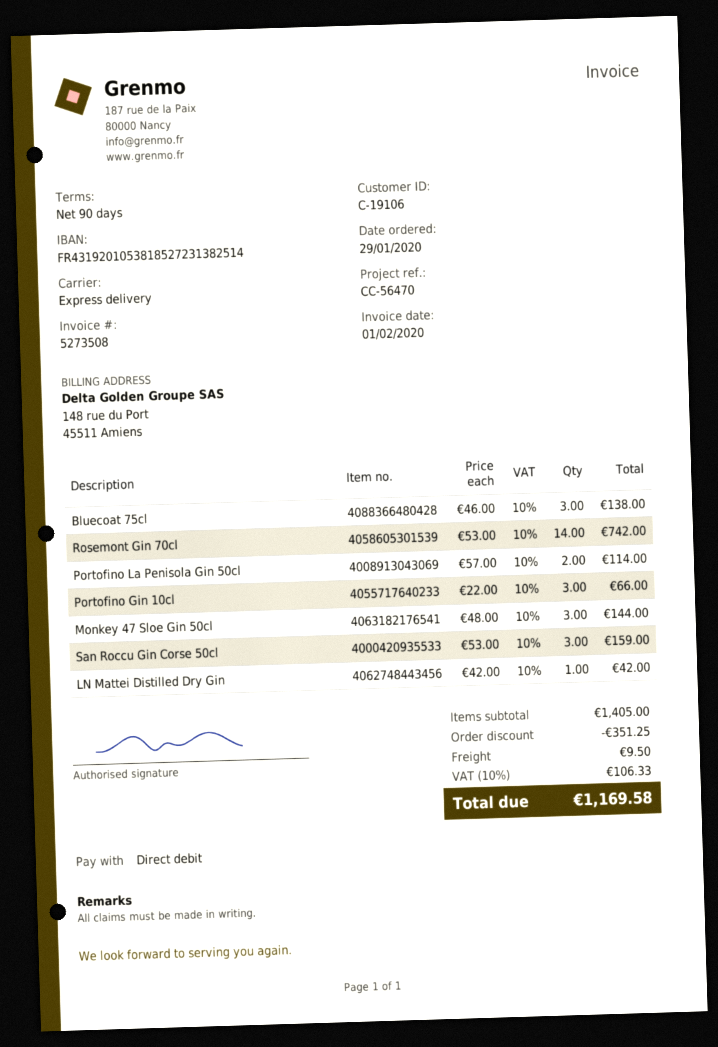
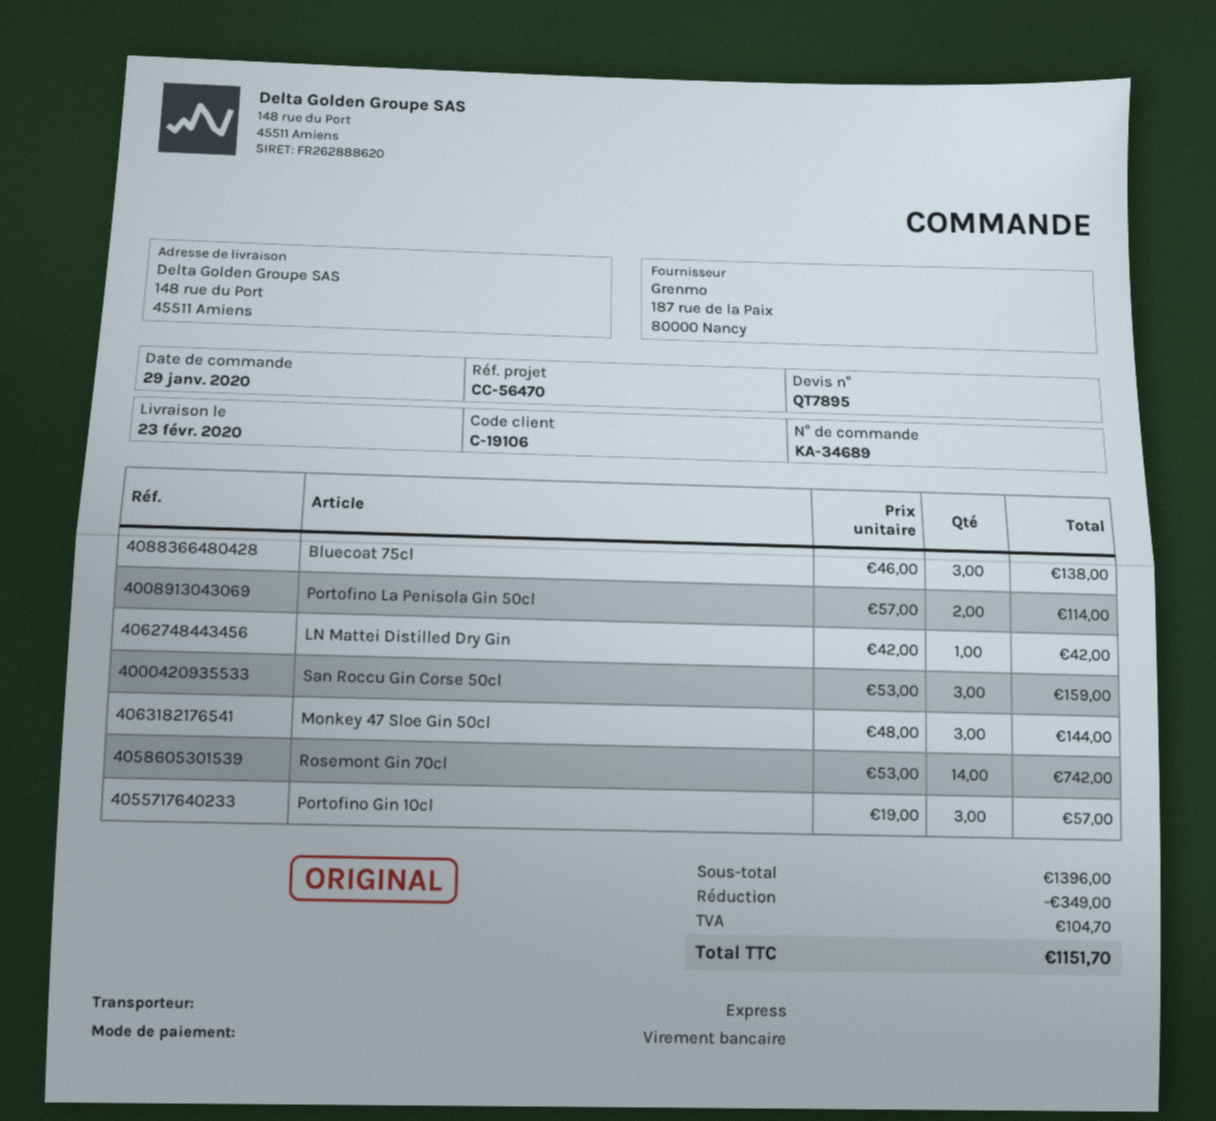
payment method: direct debit -> bank transfer
Portofino Gin 10cl: 3 x 22.00 = 66.00 -> 3 x 19.00 = 57.00
subtotal: 1405.00 -> 1396.00
discount: 351.25 -> 349.00
shipping: 9.50 -> none
tax: 106.33 -> 104.70
total: 1169.58 -> 1151.70

